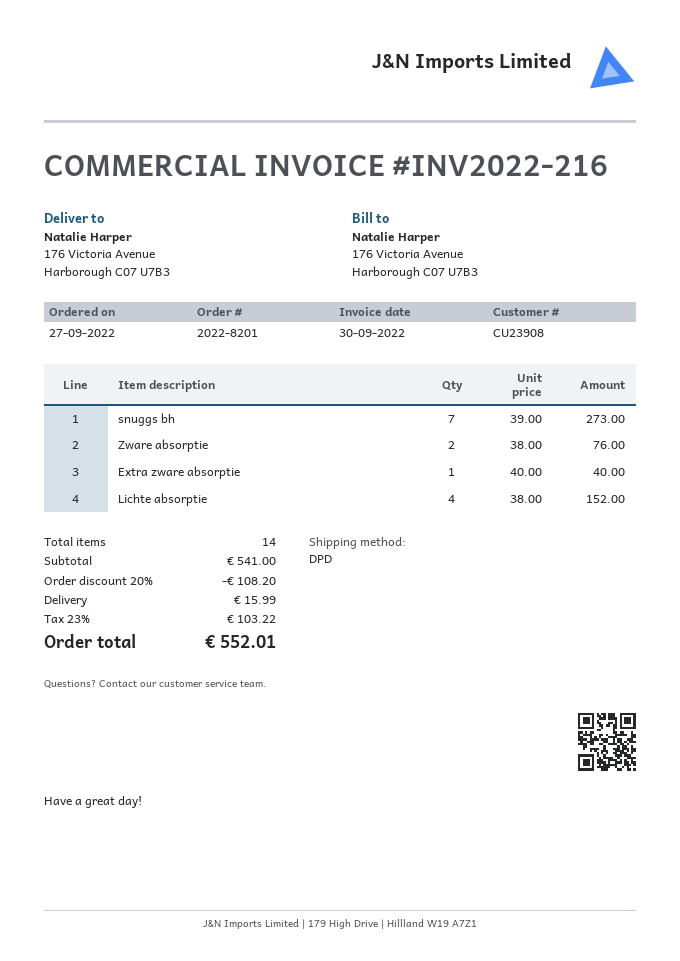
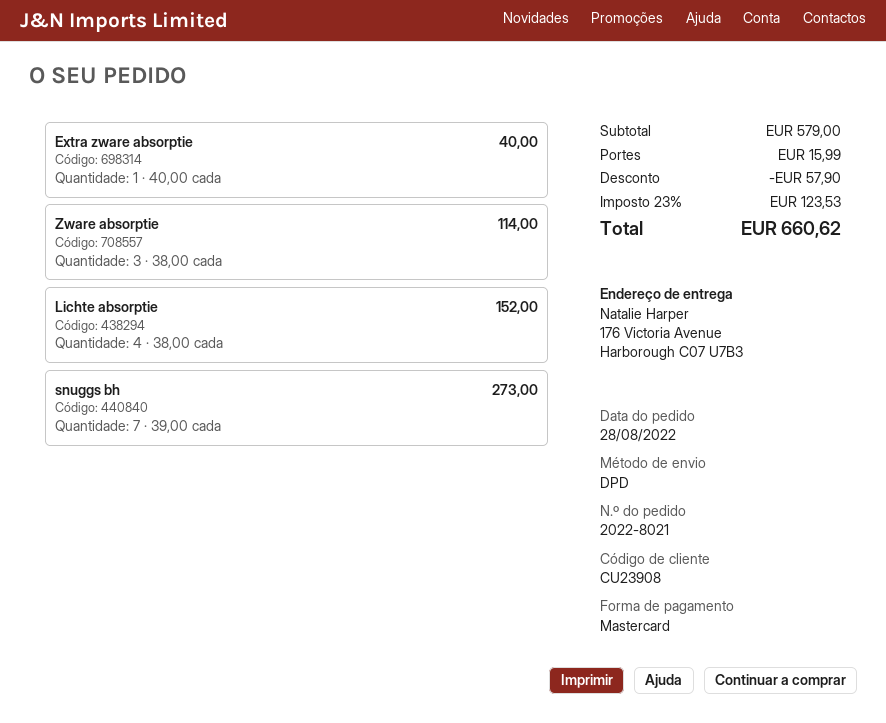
order number: 2022-8201 -> 2022-8021
order date: 2022-09-27 -> 2022-08-28
Zware absorptie: 2 x 38.00 = 76.00 -> 3 x 38.00 = 114.00
subtotal: 541.00 -> 579.00
discount: 108.20 -> 57.90
tax: 23% = 103.22 -> 23% = 123.53
total: 552.01 -> 660.62

